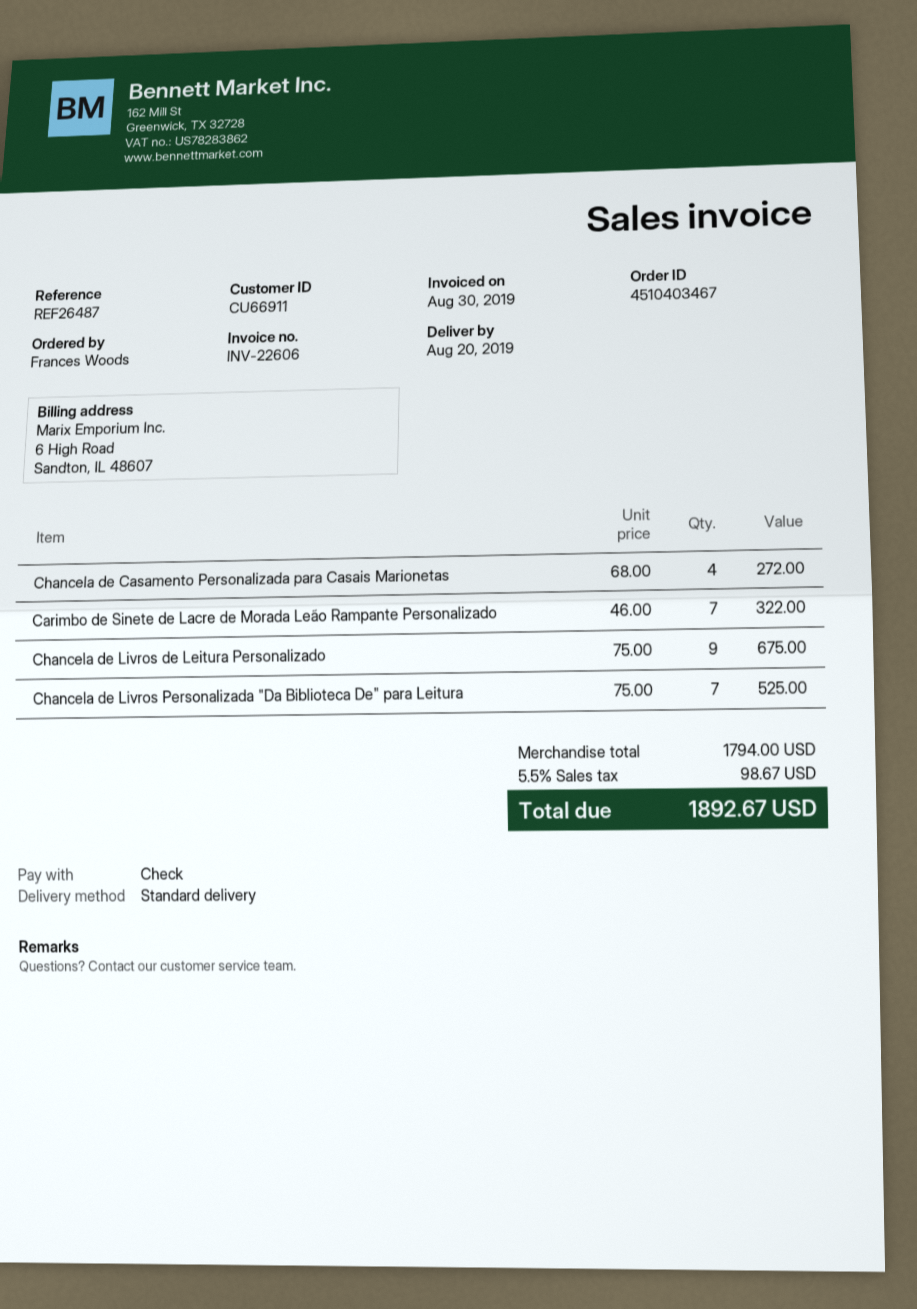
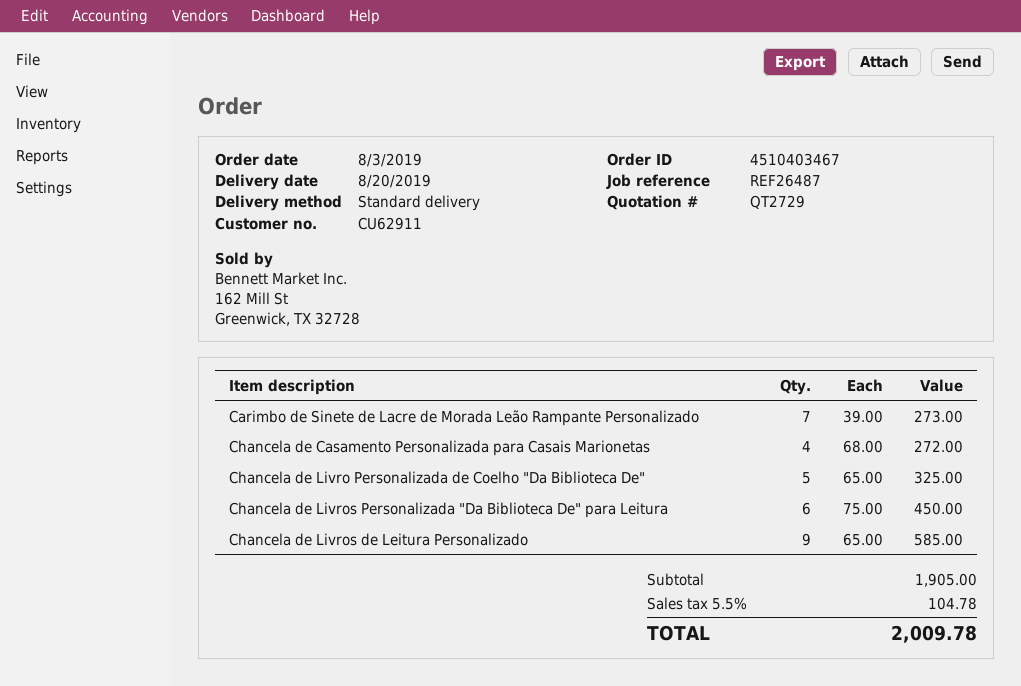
customer number: CU66911 -> CU62911
Carimbo de Sinete de Lacre de Morada Leão Rampante Personalizado: 7 x 46.00 = 322.00 -> 7 x 39.00 = 273.00
Chancela de Livros de Leitura Personalizado: 9 x 75.00 = 675.00 -> 9 x 65.00 = 585.00
Chancela de Livros Personalizada "Da Biblioteca De" para Leitura: 7 x 75.00 = 525.00 -> 6 x 75.00 = 450.00
Chancela de Livro Personalizada de Coelho "Da Biblioteca De": none -> 5 x 65.00 = 325.00
subtotal: 1794.00 -> 1905.00
tax: 5.5% = 98.67 -> 5.5% = 104.78
total: 1892.67 -> 2009.78

